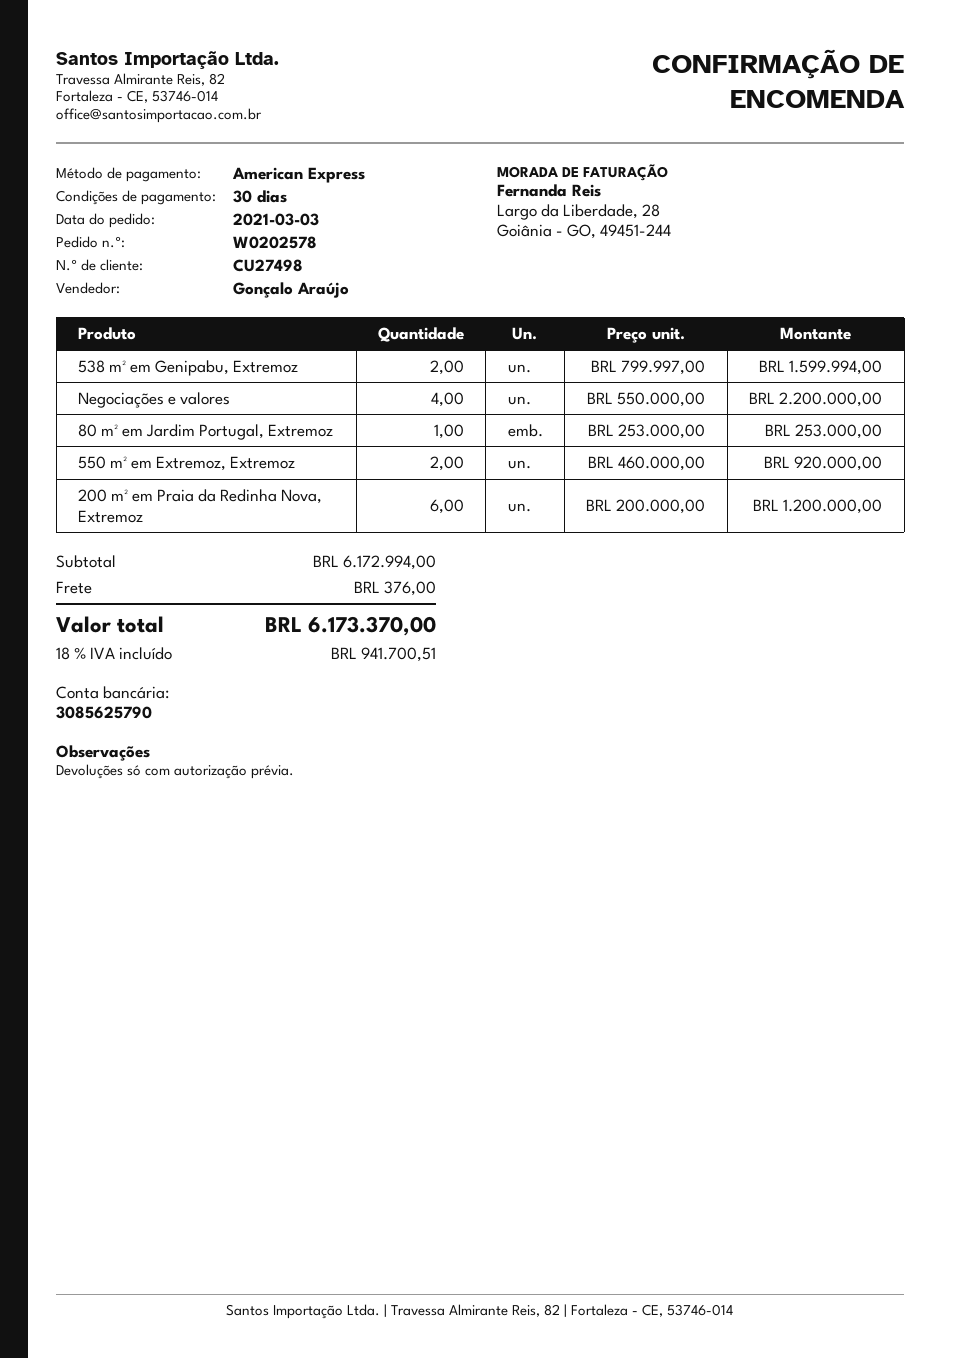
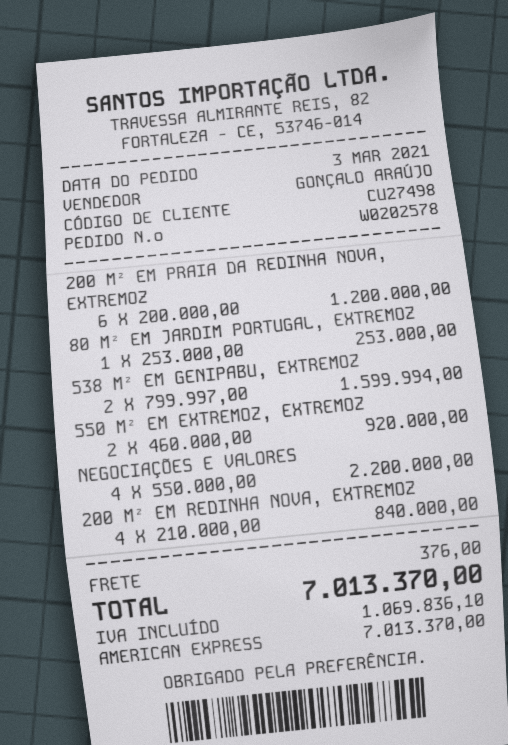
200 M² EM REDINHA NOVA, EXTREMOZ: none -> 4 x 210000.00 = 840000.00
tax: 941700.51 -> 1069836.10
total: 6173370.00 -> 7013370.00

